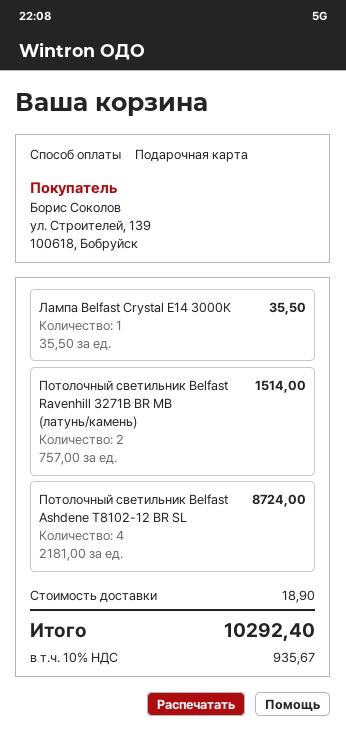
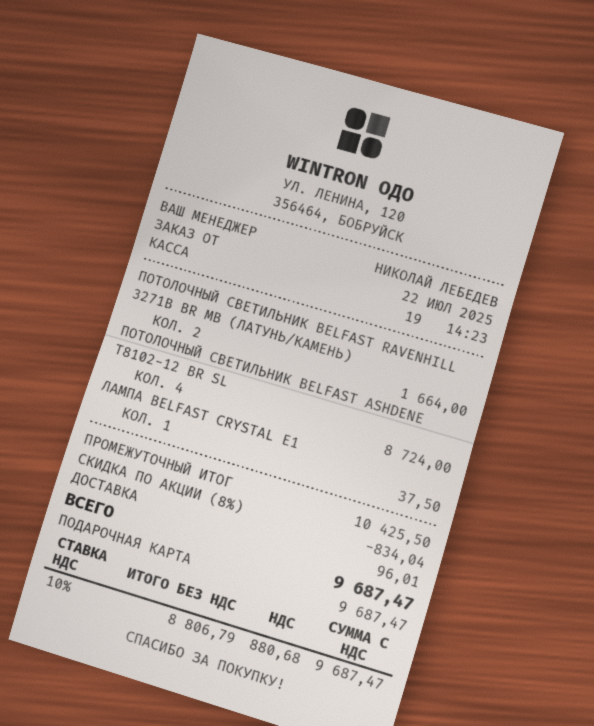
Лампа Belfast Crystal Е14 3000К: 1 for 35.50 -> 1 for 37.50
Потолочный светильник Belfast Ravenhill 3271B BR MB (латунь/камень): 2 for 1514.00 -> 2 for 1664.00
discount: none -> 8% = 834.04
shipping: 18.90 -> 96.01
tax: 10% = 935.67 -> 10% = 880.68
total: 10292.40 -> 9687.47

